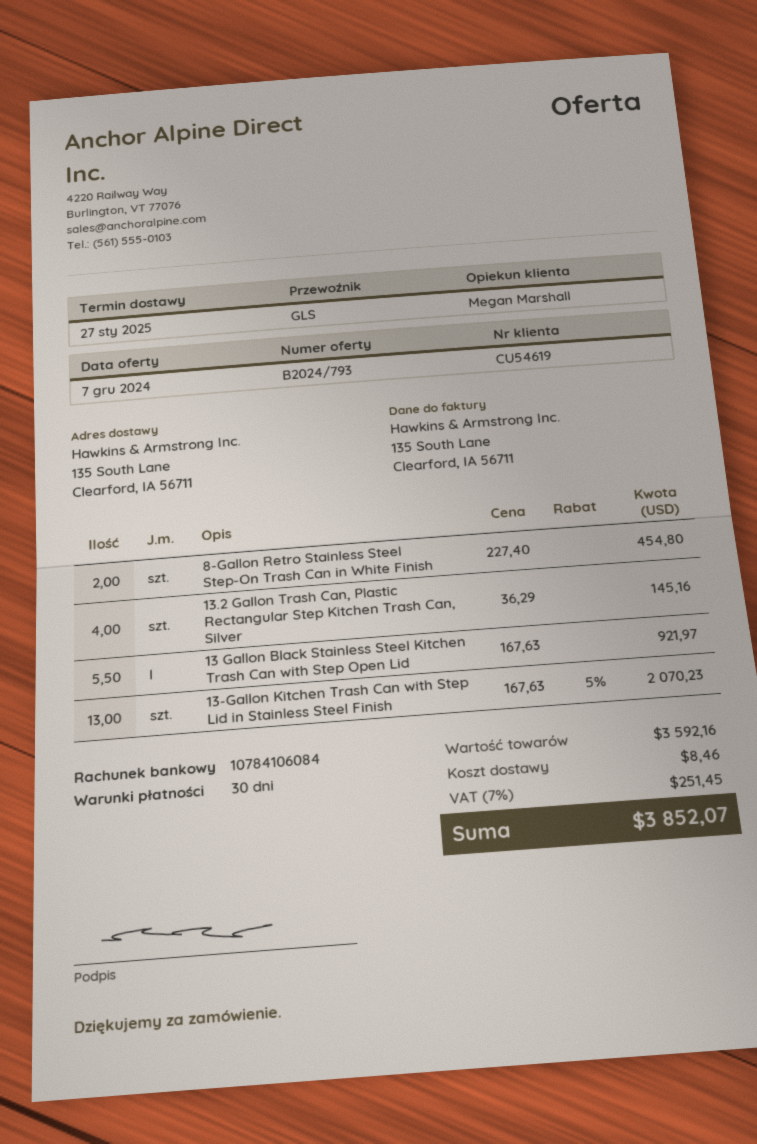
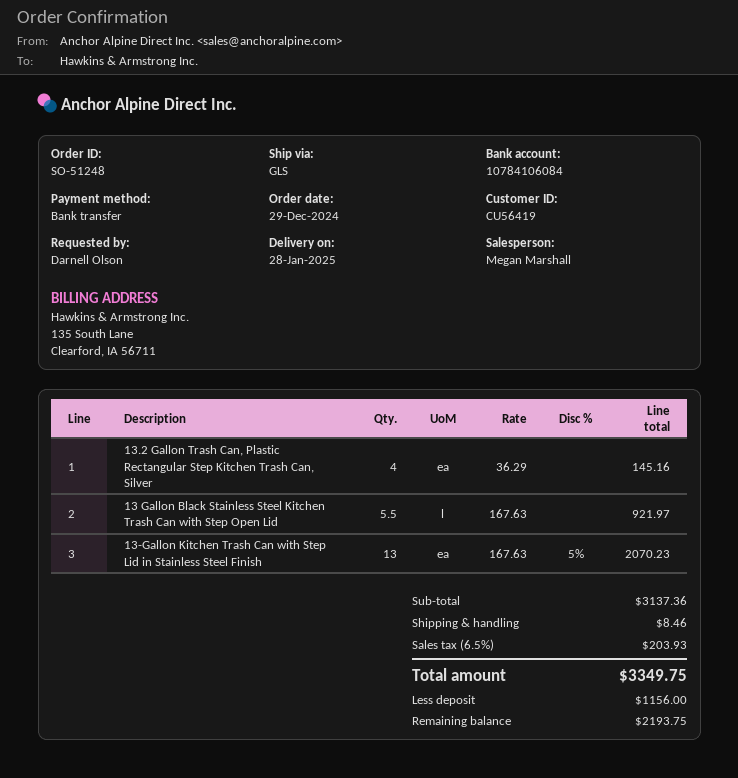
delivery date: 2025-01-27 -> 2025-01-28
customer number: CU54619 -> CU56419
8-Gallon Retro Stainless Steel Step-On Trash Can in White Finish: 2 x 227.40 = 454.80 -> none
subtotal: 3592.16 -> 3137.36
tax: 7% = 251.45 -> 6.5% = 203.93
total: 3852.07 -> 3349.75

